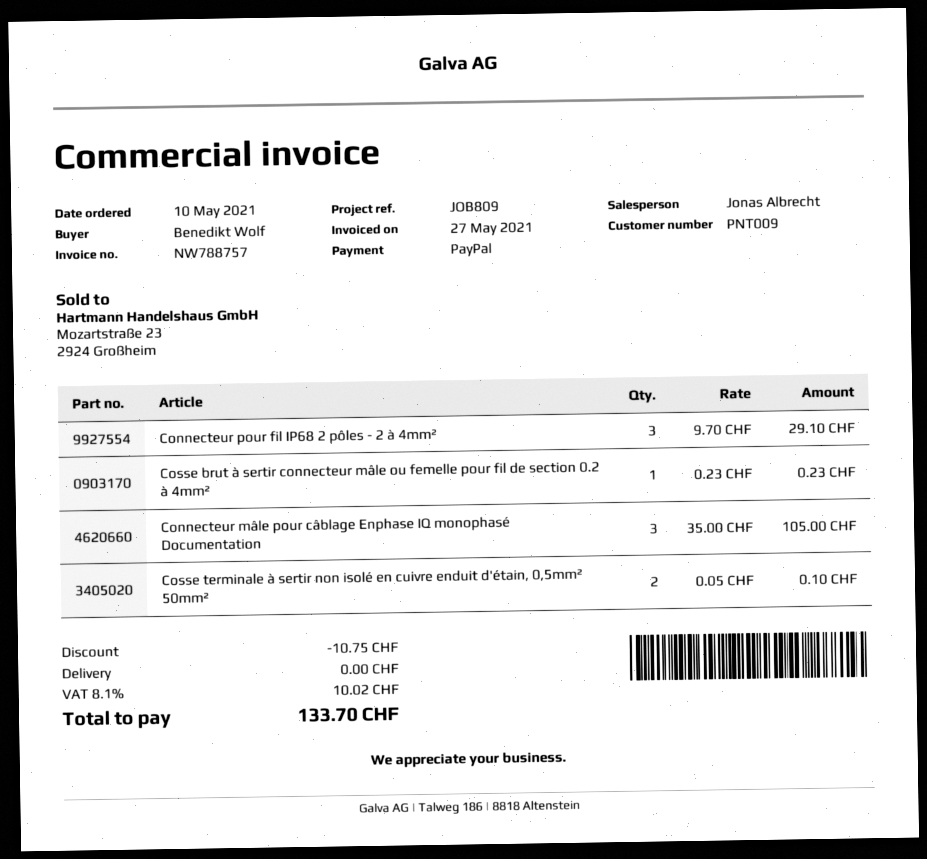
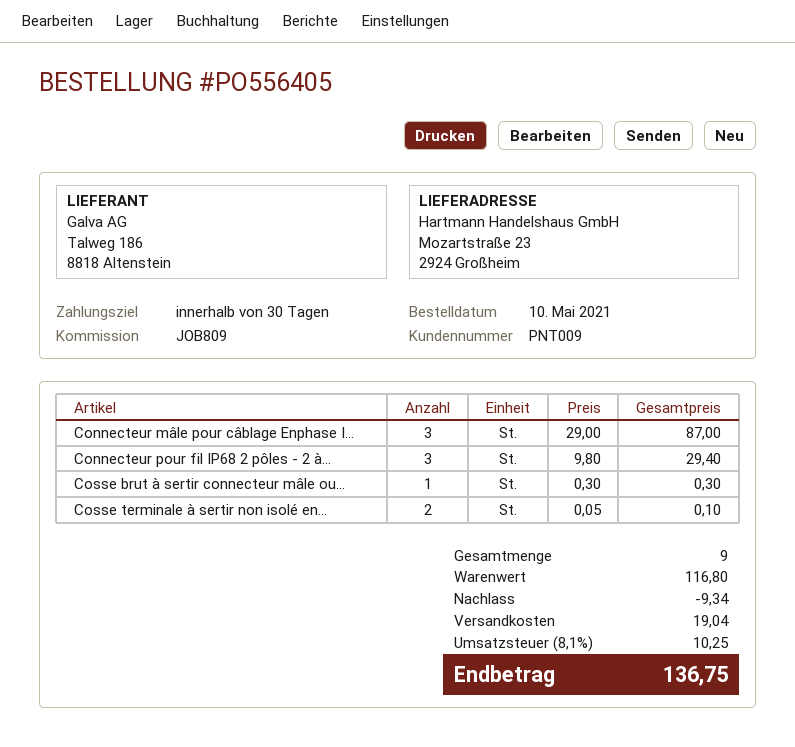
Connecteur pour fil IP68 2 pôles - 2 à 4mm²: 3 x 9.70 = 29.10 -> 3 x 9.80 = 29.40
Cosse brut à sertir connecteur mâle ou femelle pour fil de section 0.2 à 4mm²: 1 x 0.23 = 0.23 -> 1 x 0.30 = 0.30
Connecteur mâle pour câblage Enphase IQ monophasé Documentation: 3 x 35.00 = 105.00 -> 3 x 29.00 = 87.00
discount: 10.75 -> 9.34
shipping: 0.00 -> 19.04
tax: 8.1% = 10.02 -> 8.1% = 10.25
total: 133.70 -> 136.75

